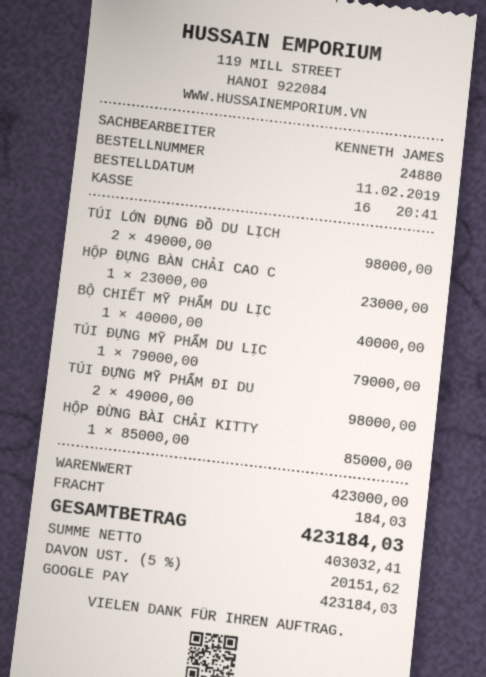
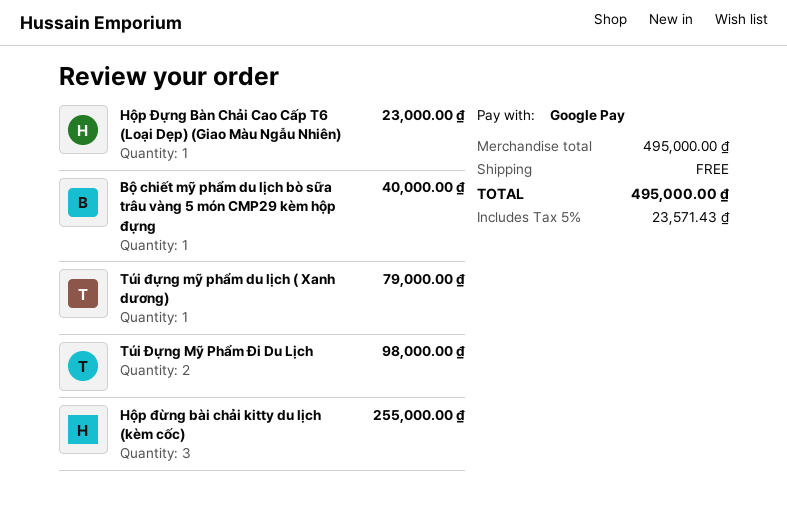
TÚI LỚN ĐỰNG ĐỒ DU LỊCH: 2 for 98000.00 -> none
HỘP ĐỪNG BÀI CHẢI KITTY: 1 for 85000.00 -> 3 for 255000.00
subtotal: 423000.00 -> 495000.00
shipping: 184.03 -> 0.00
tax: 5% = 20151.62 -> 5% = 23571.43
total: 423184.03 -> 495000.00

